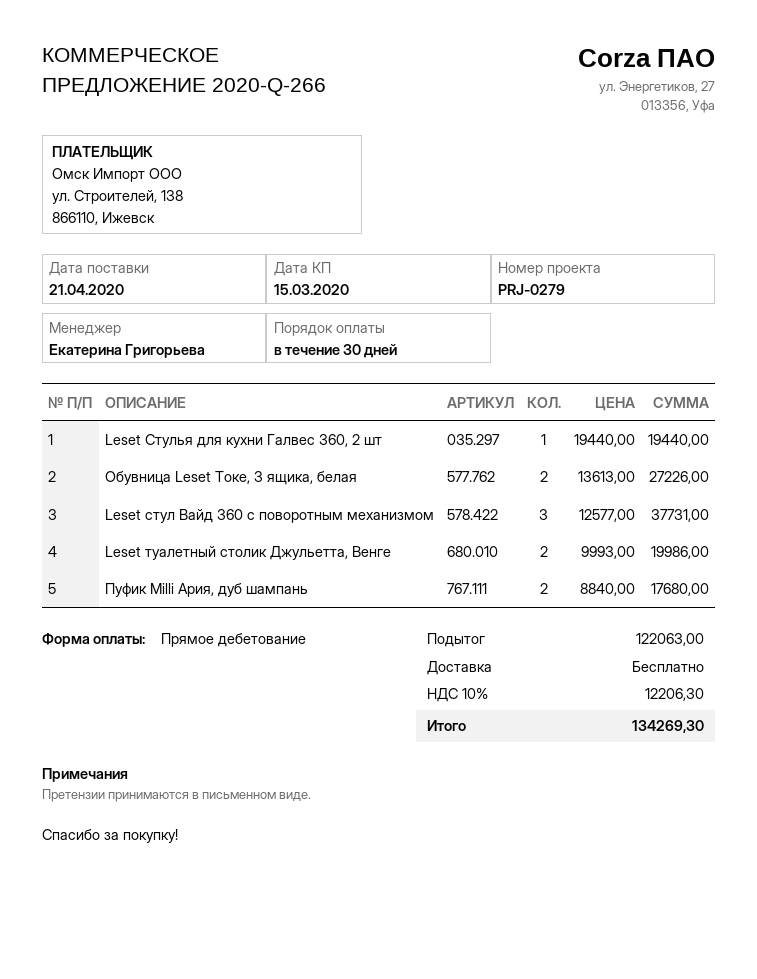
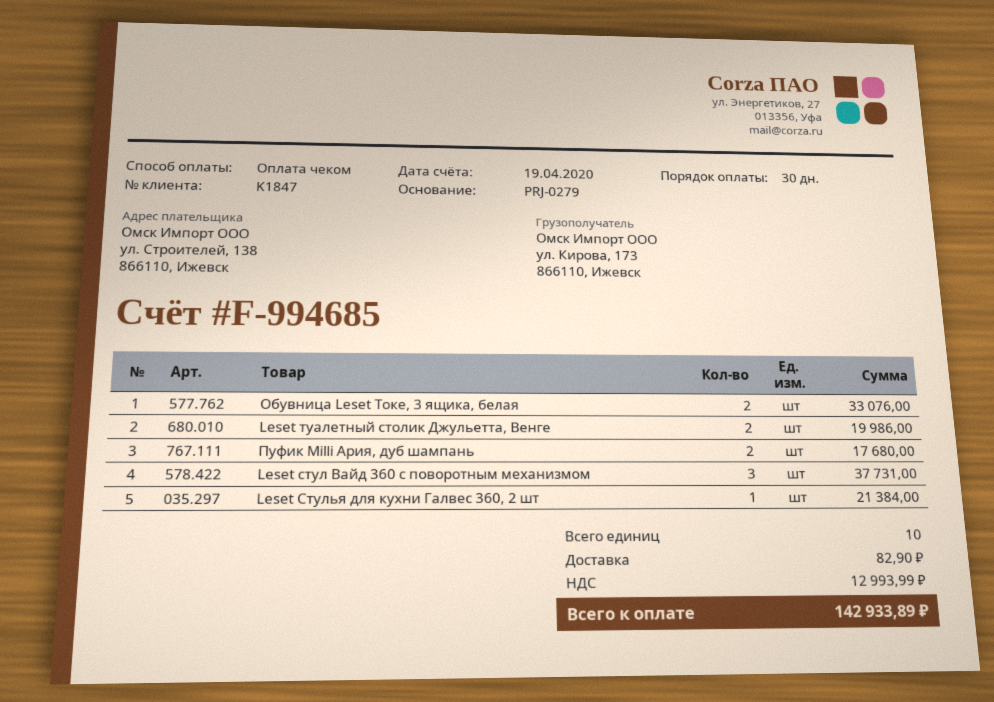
payment method: direct debit -> cheque
Leset Стулья для кухни Галвес 360, 2 шт: 1 for 19440.00 -> 1 for 21384.00
Обувница Leset Токе, 3 ящика, белая: 2 for 27226.00 -> 2 for 33076.00
shipping: 0.00 -> 82.90
tax: 12206.30 -> 12993.99
total: 134269.30 -> 142933.89

